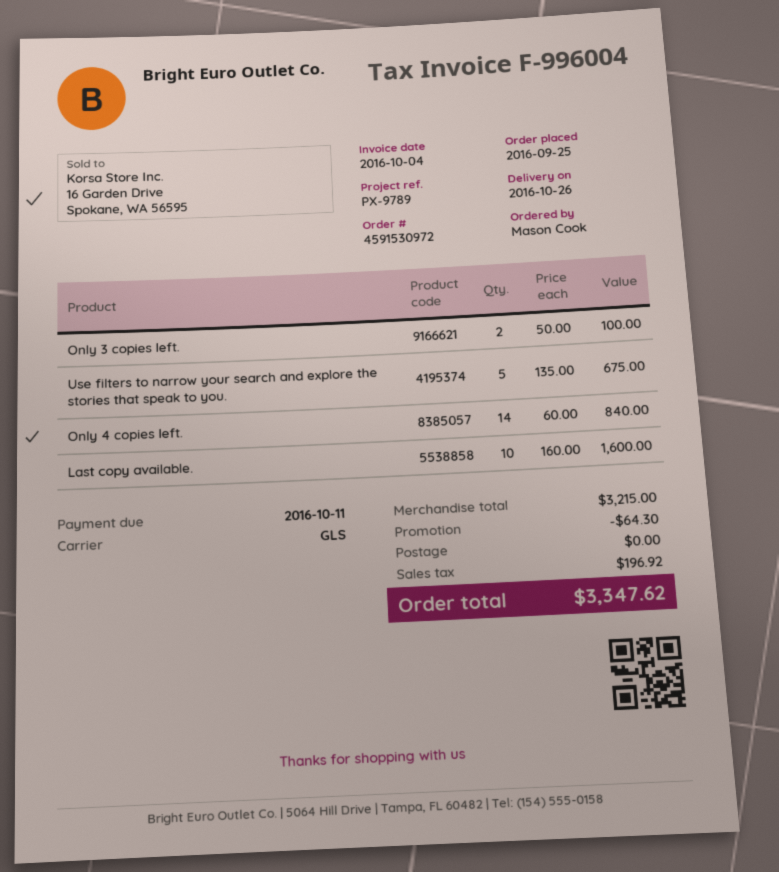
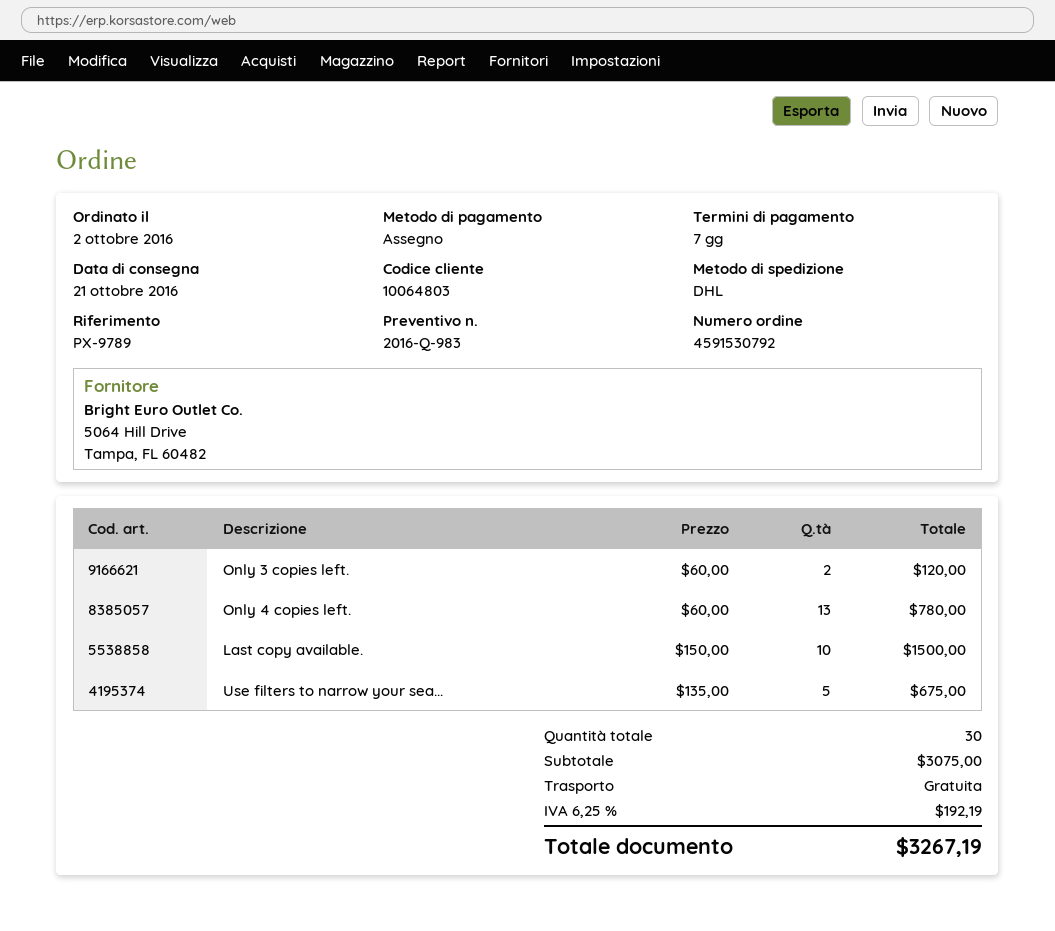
order number: 4591530972 -> 4591530792
order date: 2016-09-25 -> 2016-10-02
delivery date: 2016-10-26 -> 2016-10-21
shipping method: GLS -> DHL
Only 3 copies left.: 2 x 50.00 = 100.00 -> 2 x 60.00 = 120.00
Only 4 copies left.: 14 x 60.00 = 840.00 -> 13 x 60.00 = 780.00
Last copy available.: 10 x 160.00 = 1600.00 -> 10 x 150.00 = 1500.00
subtotal: 3215.00 -> 3075.00
discount: 64.30 -> none
tax: 196.92 -> 192.19
total: 3347.62 -> 3267.19

